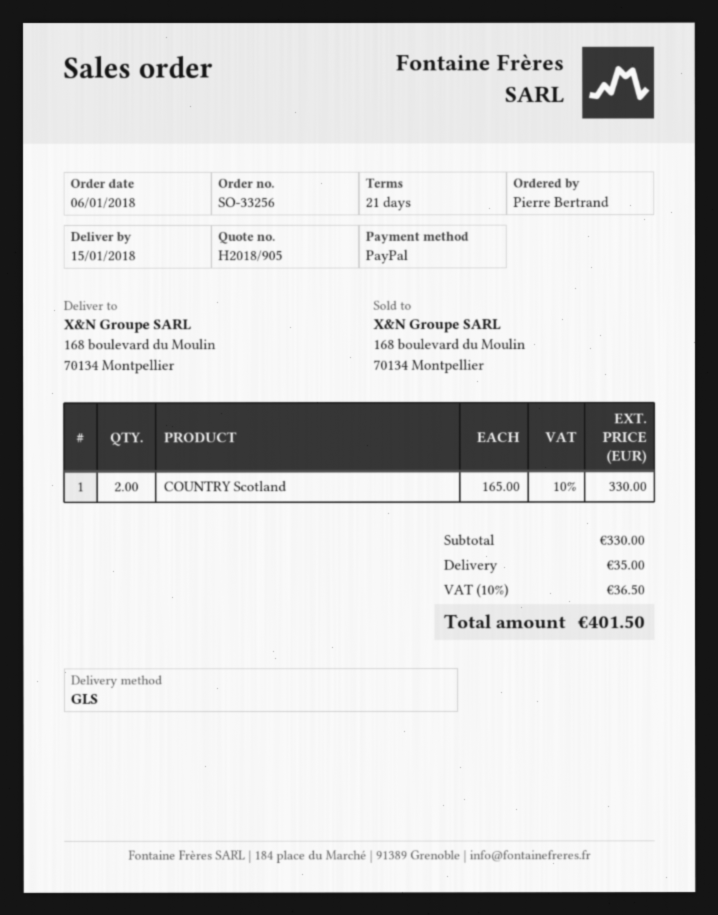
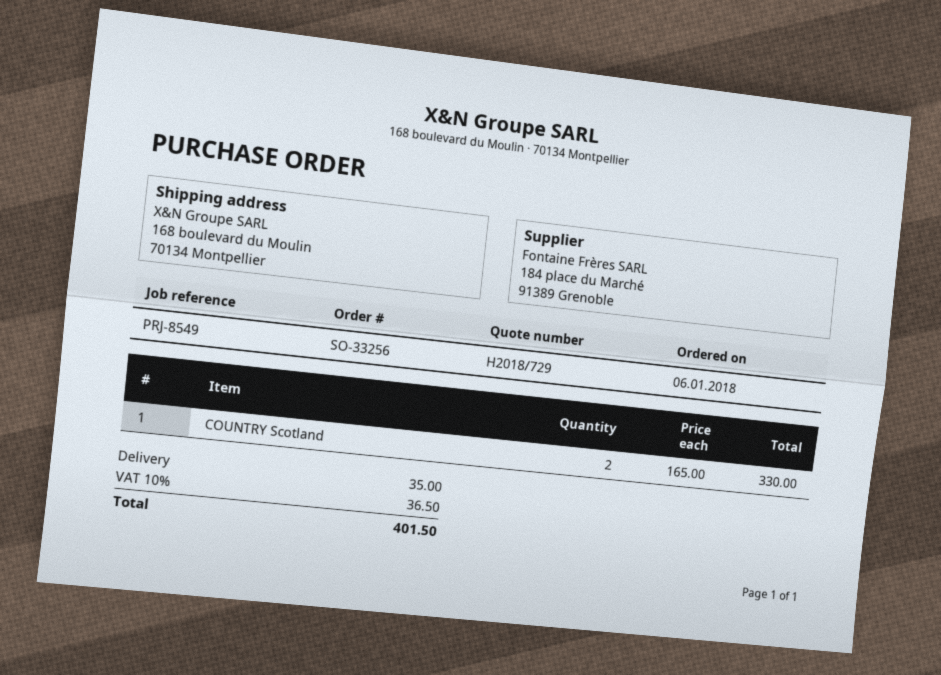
quote number: H2018/905 -> H2018/729

